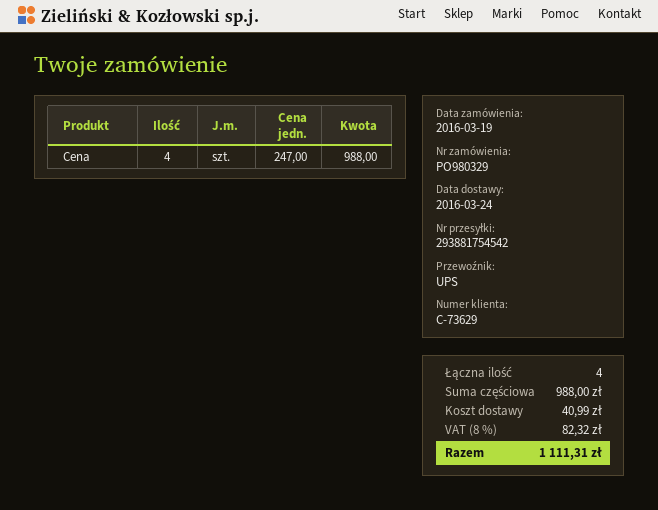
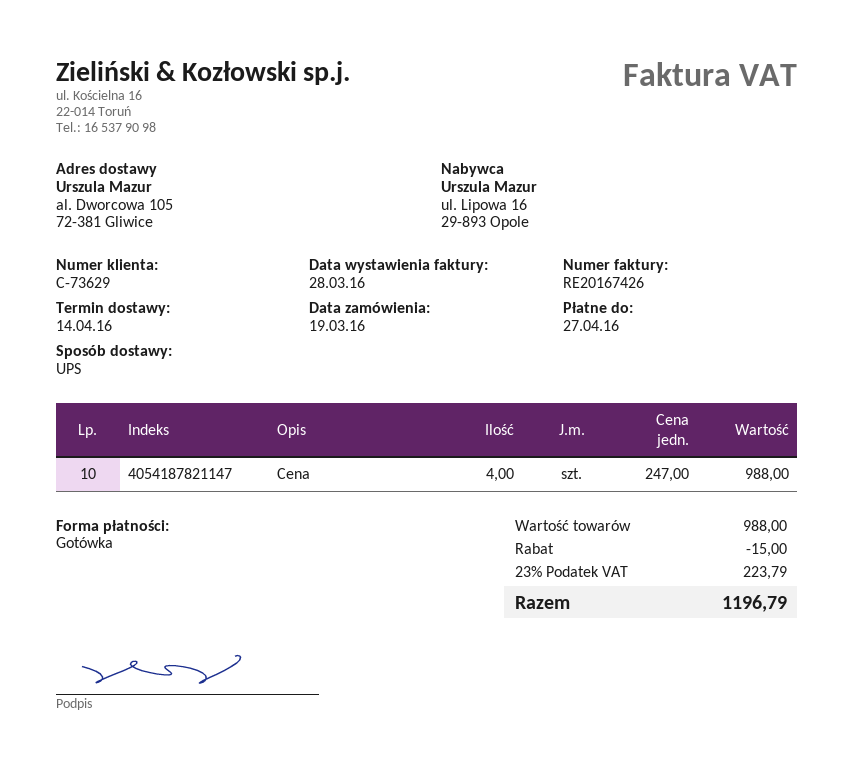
delivery date: 2016-03-24 -> 2016-04-14
discount: none -> 15.00
shipping: 40.99 -> none
tax: 8% = 82.32 -> 23% = 223.79
total: 1111.31 -> 1196.79

